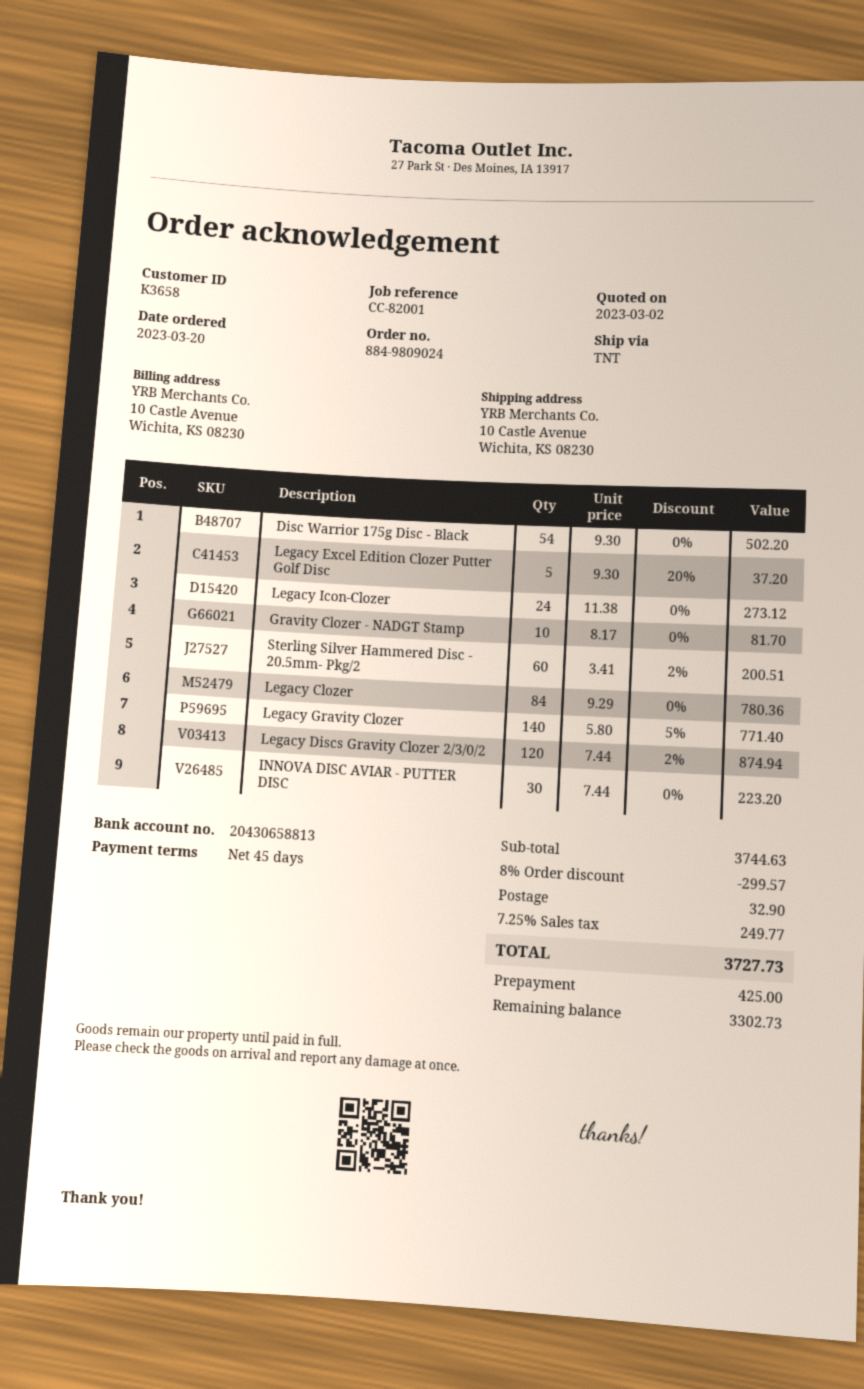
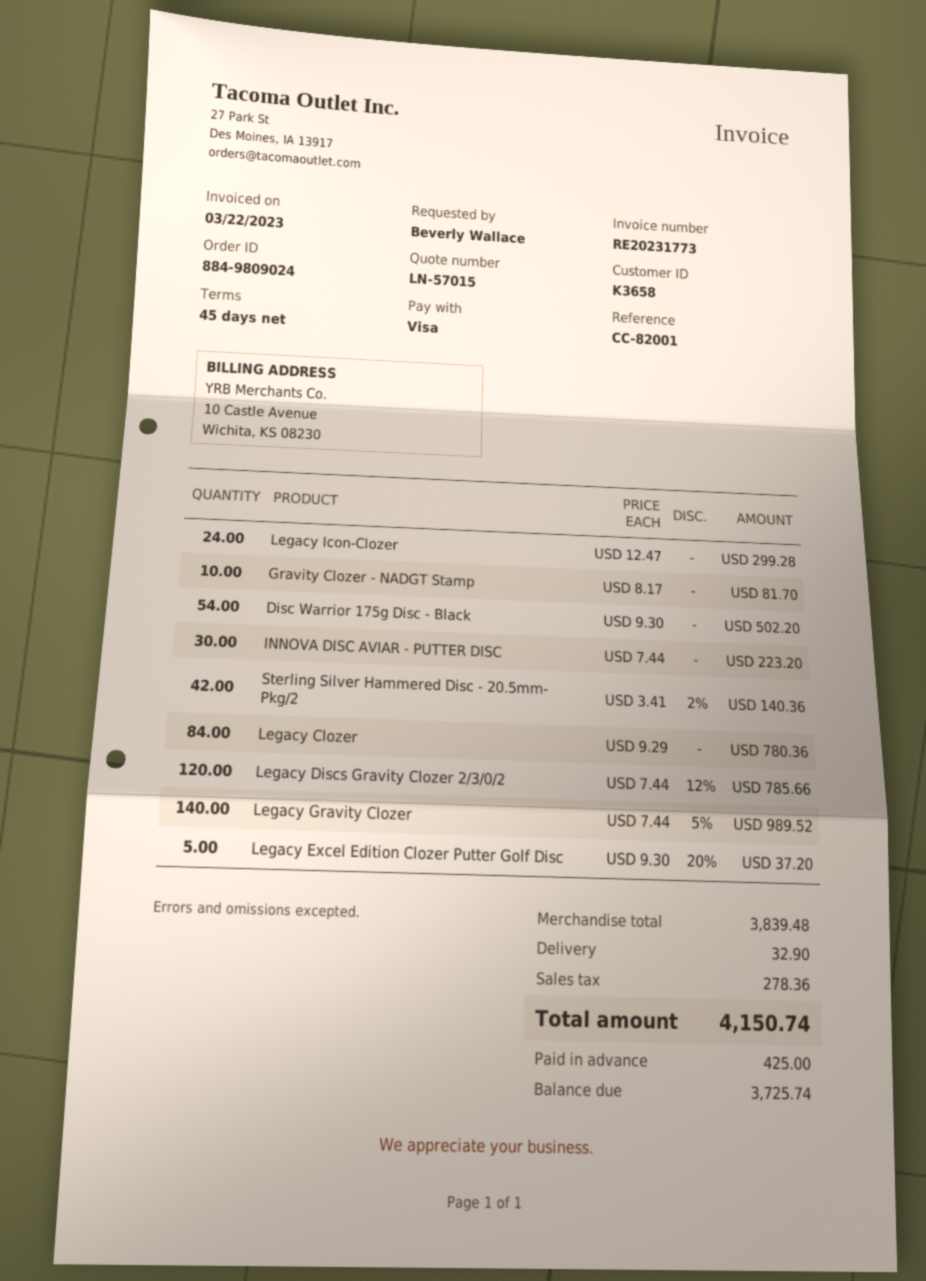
Legacy Icon-Clozer: 24 x 11.38 = 273.12 -> 24 x 12.47 = 299.28
Sterling Silver Hammered Disc - 20.5mm- Pkg/2: 60 x 3.41 - 2% = 200.51 -> 42 x 3.41 - 2% = 140.36
Legacy Gravity Clozer: 140 x 5.80 - 5% = 771.40 -> 140 x 7.44 - 5% = 989.52
Legacy Discs Gravity Clozer 2/3/0/2: 120 x 7.44 - 2% = 874.94 -> 120 x 7.44 - 12% = 785.66
subtotal: 3744.63 -> 3839.48
discount: 8% = 299.57 -> none
tax: 249.77 -> 278.36
total: 3727.73 -> 4150.74
balance: 3302.73 -> 3725.74

